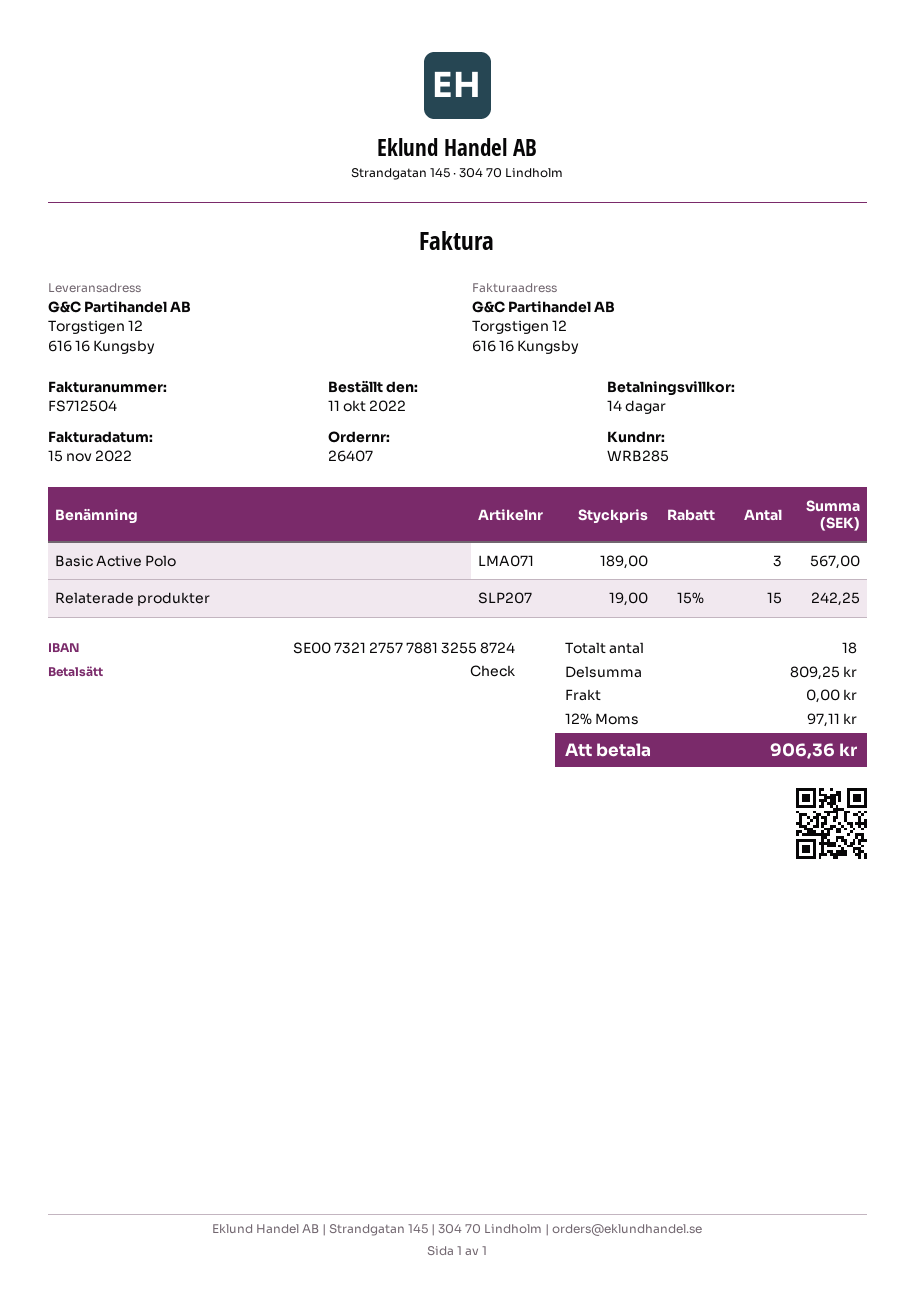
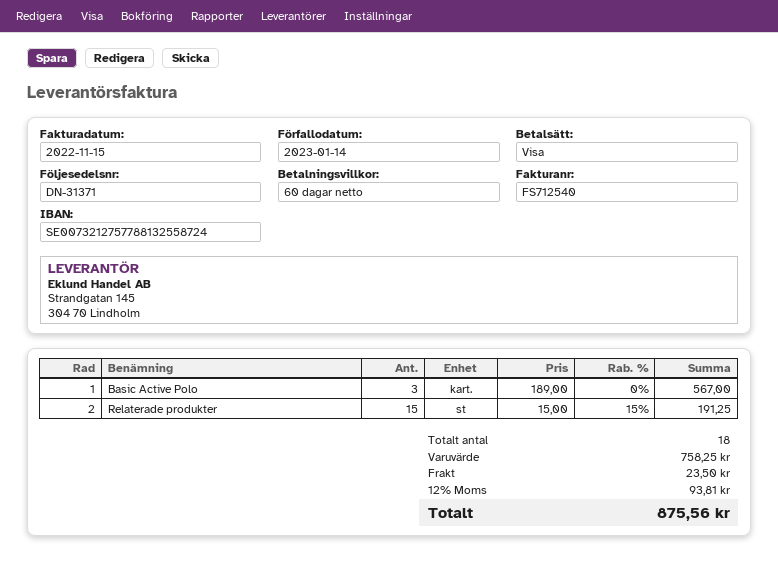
invoice number: FS712504 -> FS712540
payment terms: 14 days -> 60 days
payment method: cheque -> Visa
Relaterade produkter: 15 x 19.00 - 15% = 242.25 -> 15 x 15.00 - 15% = 191.25
subtotal: 809.25 -> 758.25
shipping: 0.00 -> 23.50
tax: 12% = 97.11 -> 12% = 93.81
total: 906.36 -> 875.56

